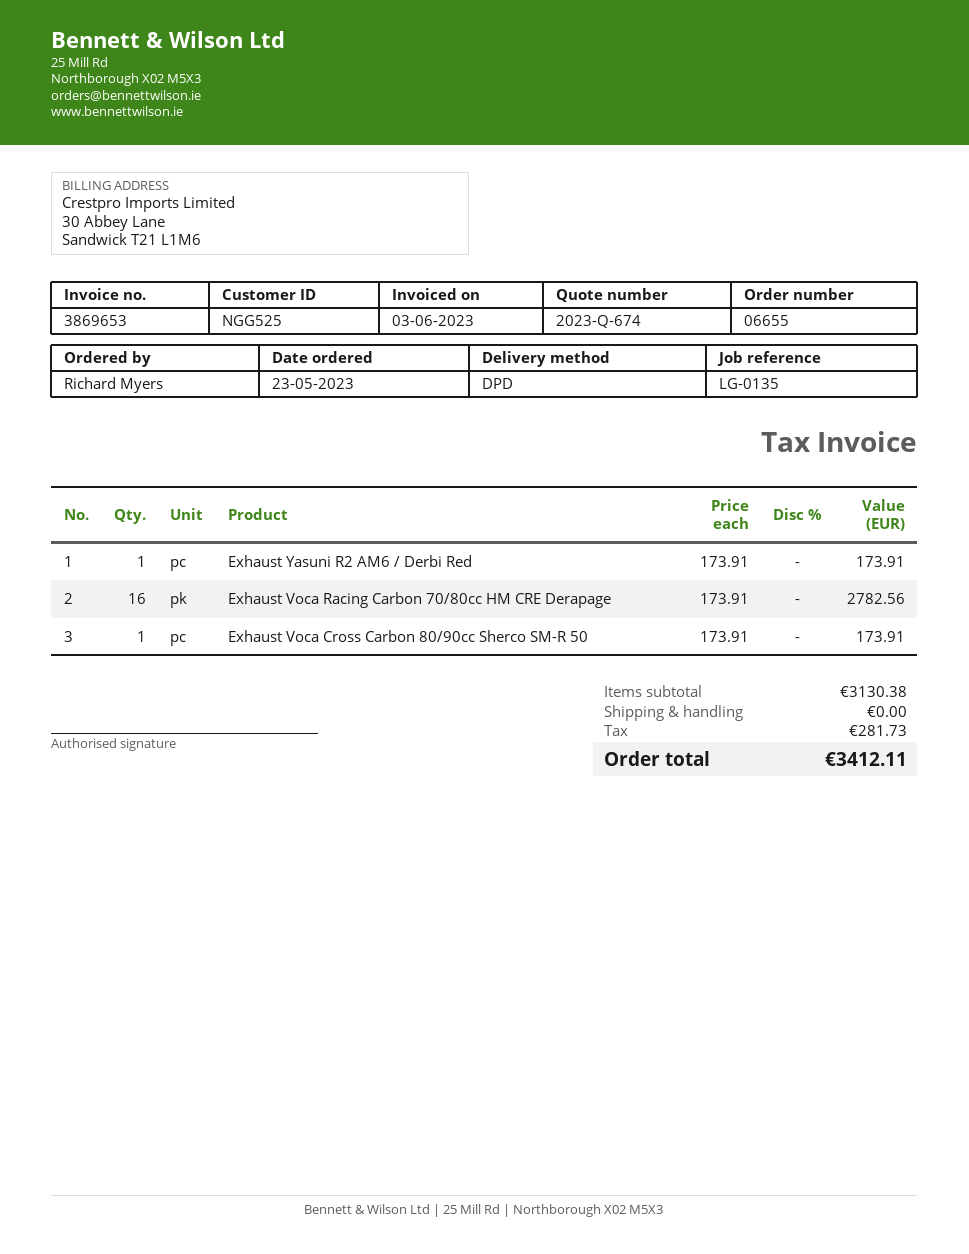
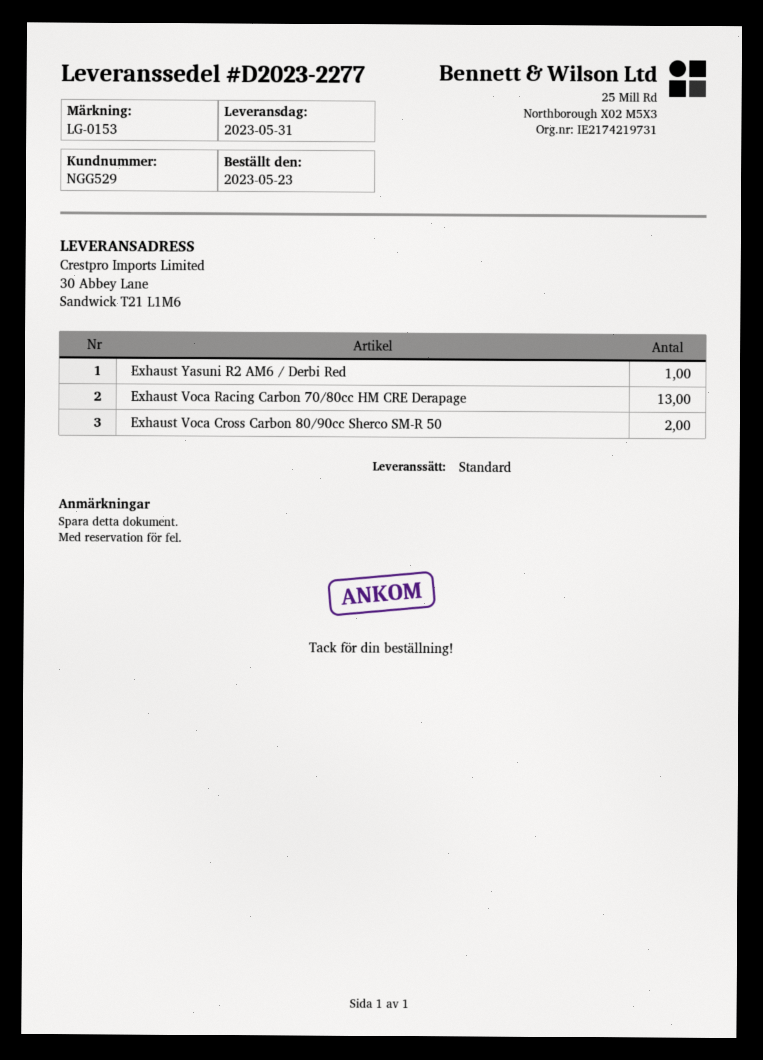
customer number: NGG525 -> NGG529
reference: LG-0135 -> LG-0153
shipping method: DPD -> standard
Exhaust Voca Racing Carbon 70/80cc HM CRE Derapage: 16 -> 13
Exhaust Voca Cross Carbon 80/90cc Sherco SM-R 50: 1 -> 2

